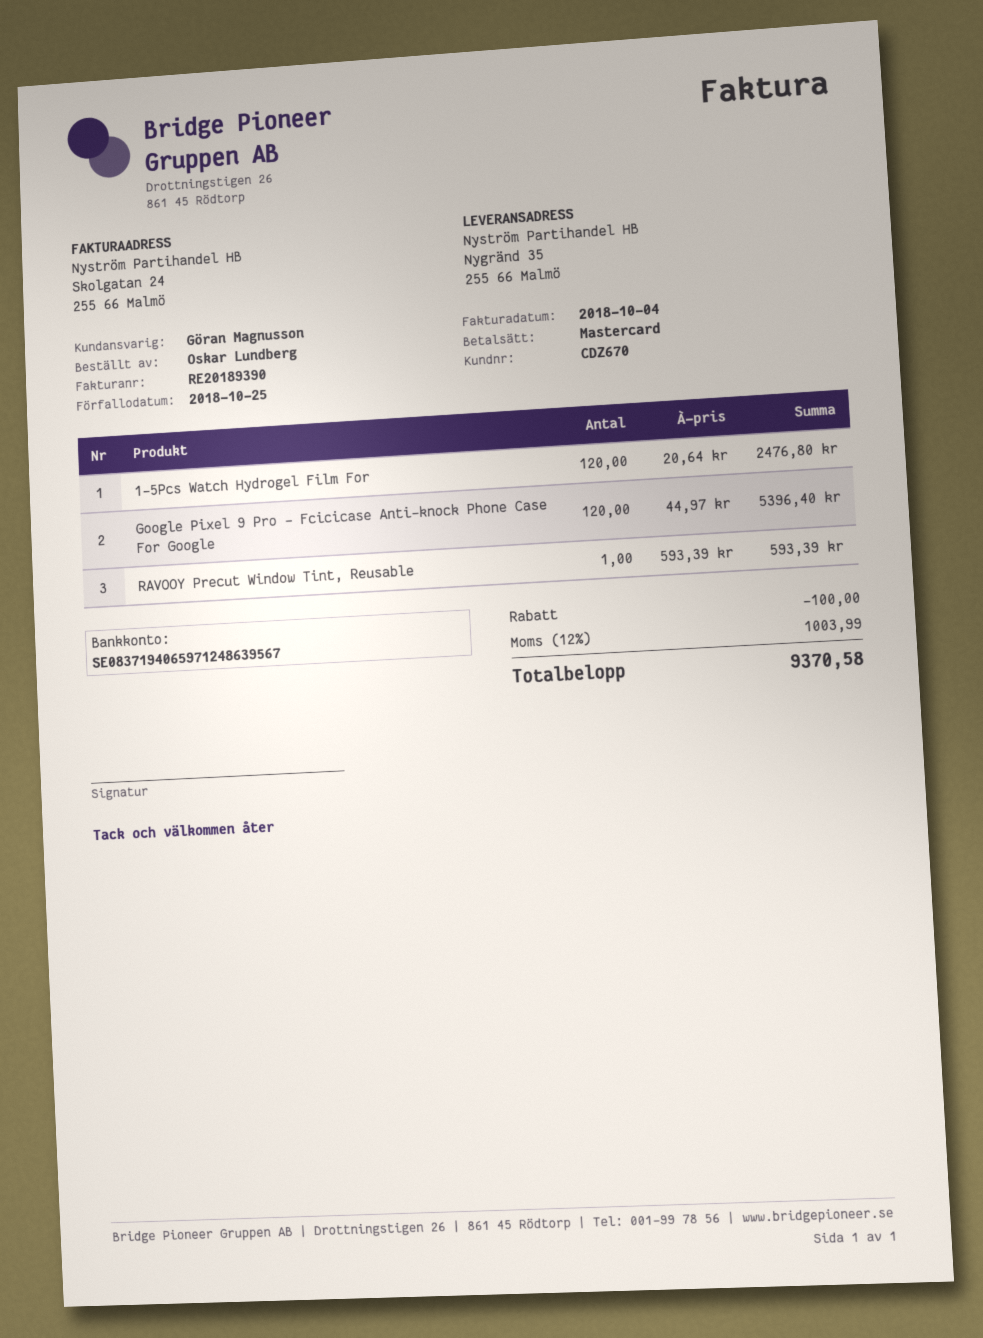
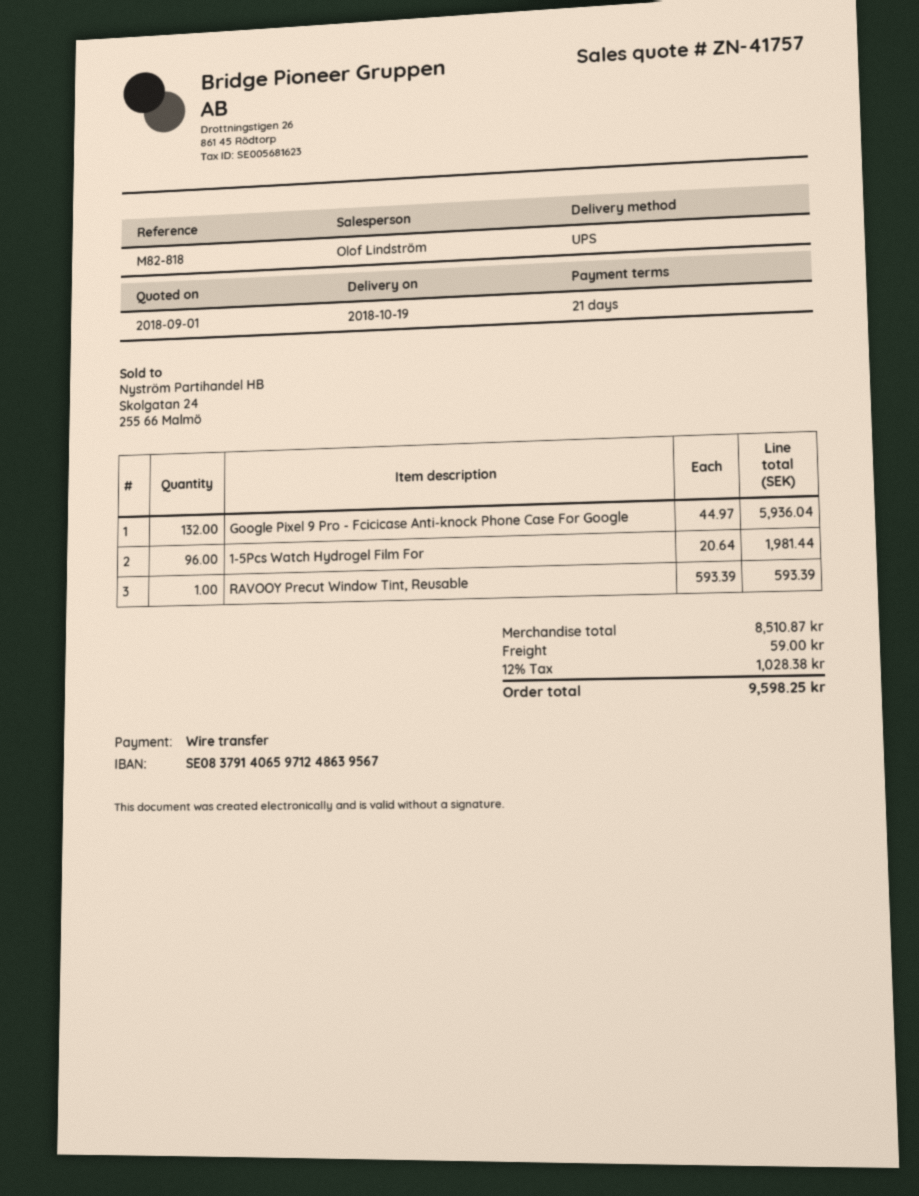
sales rep: Göran Magnusson -> Olof Lindström
payment method: Mastercard -> bank transfer
bank account: SE0837194065971248639567 -> SE0837914065971248639567
1-5Pcs Watch Hydrogel Film For: 120 x 20.64 = 2476.80 -> 96 x 20.64 = 1981.44
Google Pixel 9 Pro - Fcicicase Anti-knock Phone Case For Google: 120 x 44.97 = 5396.40 -> 132 x 44.97 = 5936.04
discount: 100.00 -> none
shipping: none -> 59.00
tax: 12% = 1003.99 -> 12% = 1028.38
total: 9370.58 -> 9598.25

